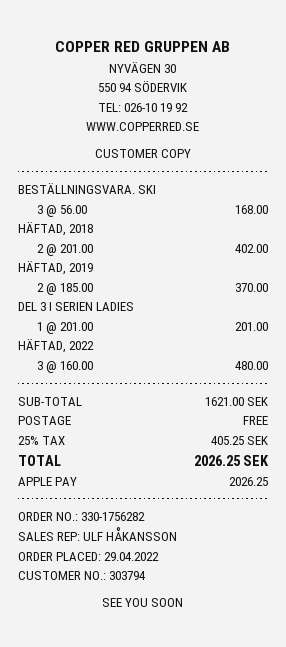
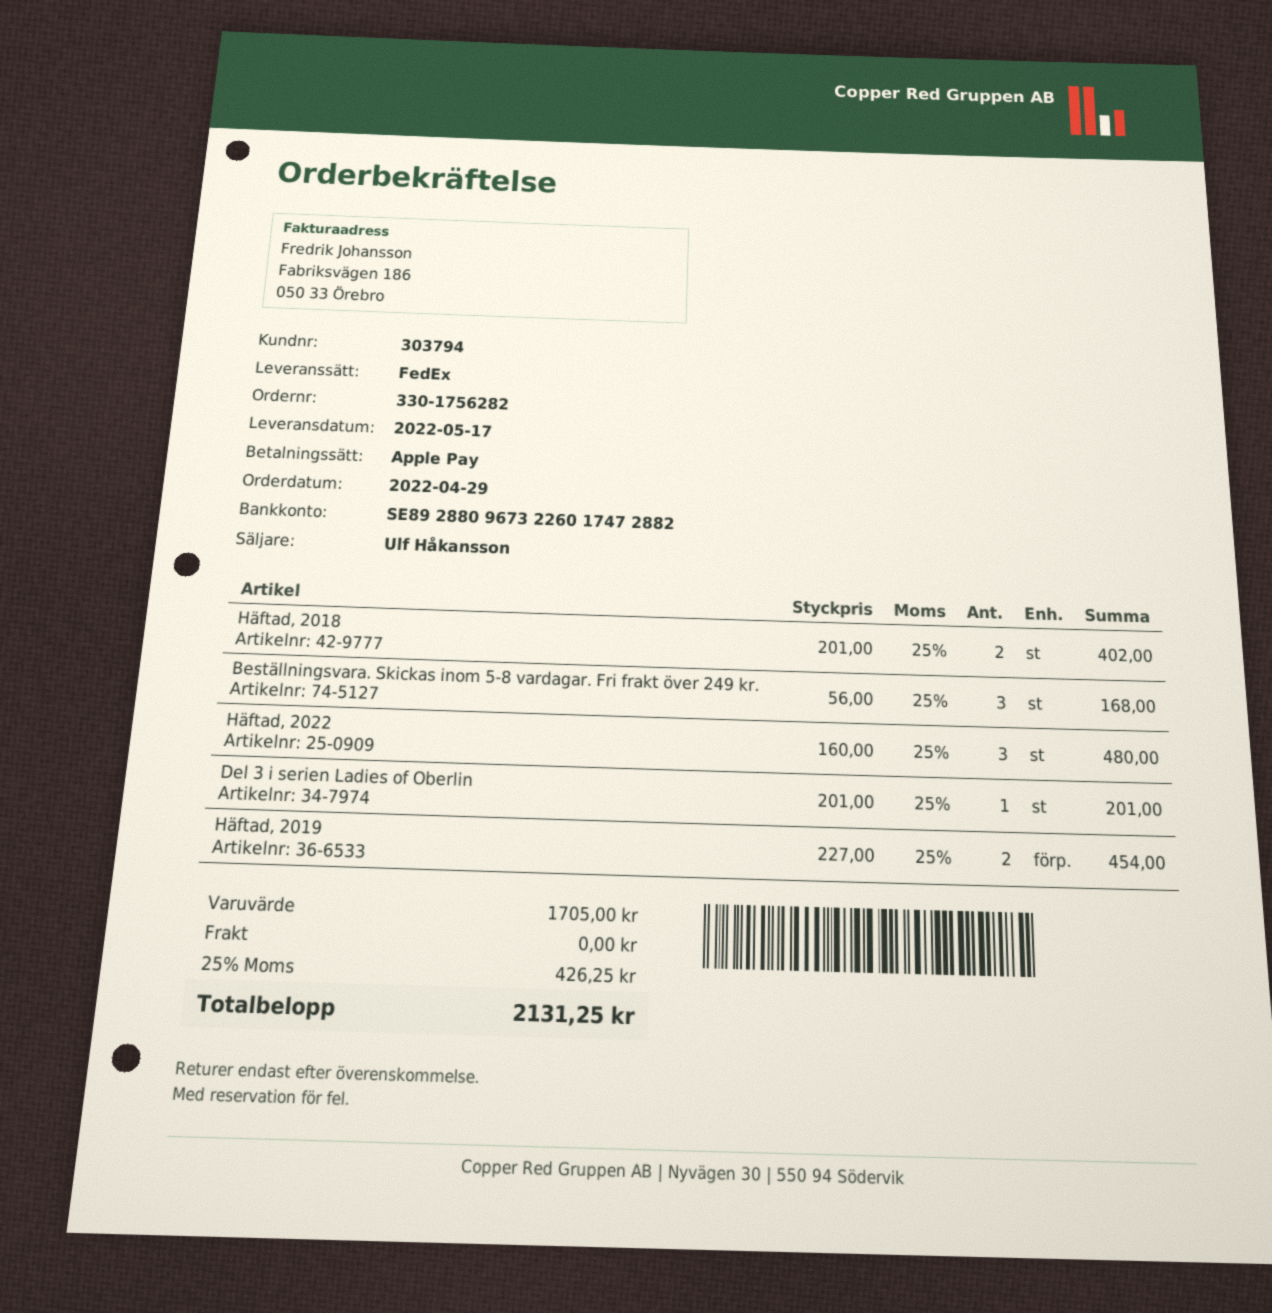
HÄFTAD, 2019: 2 x 185.00 = 370.00 -> 2 x 227.00 = 454.00
subtotal: 1621.00 -> 1705.00
tax: 25% = 405.25 -> 25% = 426.25
total: 2026.25 -> 2131.25

